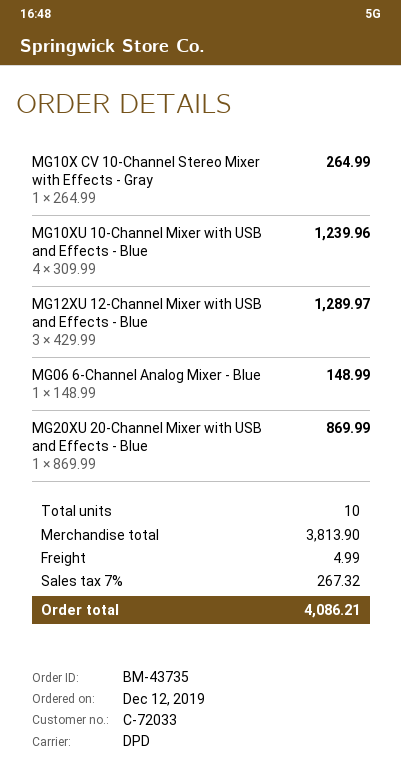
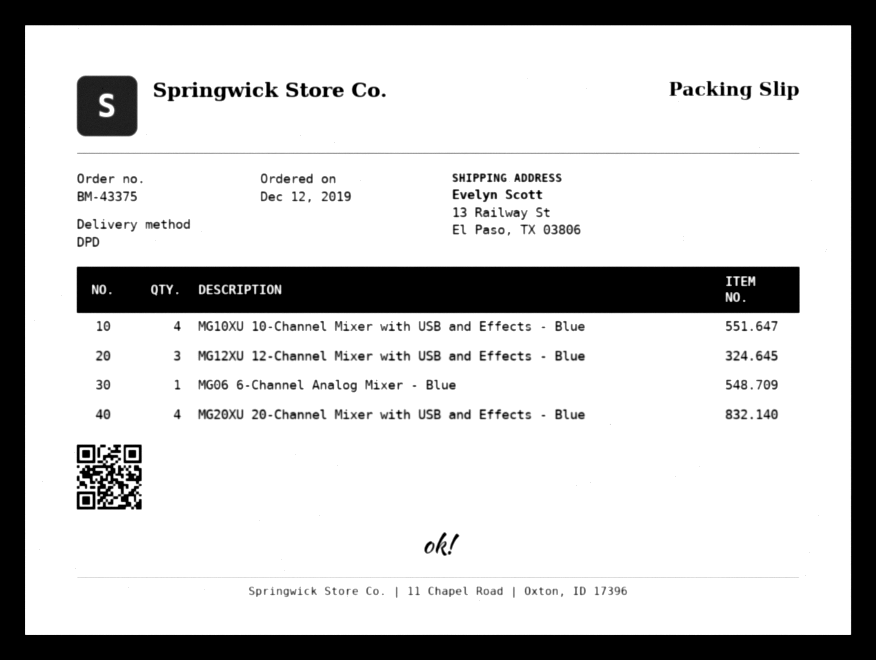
order number: BM-43735 -> BM-43375
MG10X CV 10-Channel Stereo Mixer with Effects - Gray: 1 -> none
MG20XU 20-Channel Mixer with USB and Effects - Blue: 1 -> 4

